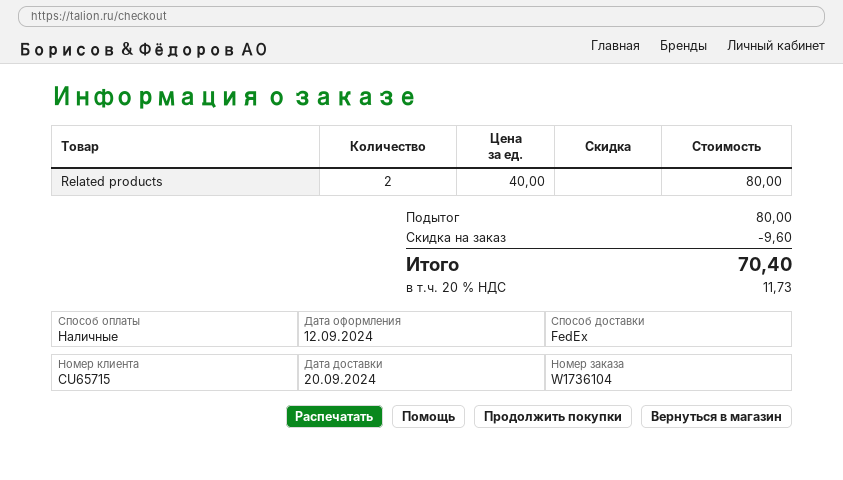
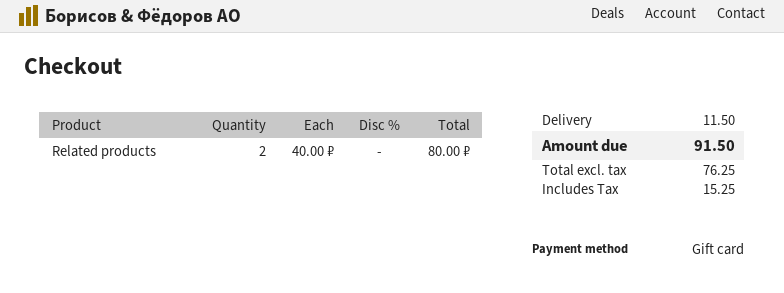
payment method: cash -> gift card
discount: 9.60 -> none
shipping: none -> 11.50
tax: 11.73 -> 15.25
total: 70.40 -> 91.50

